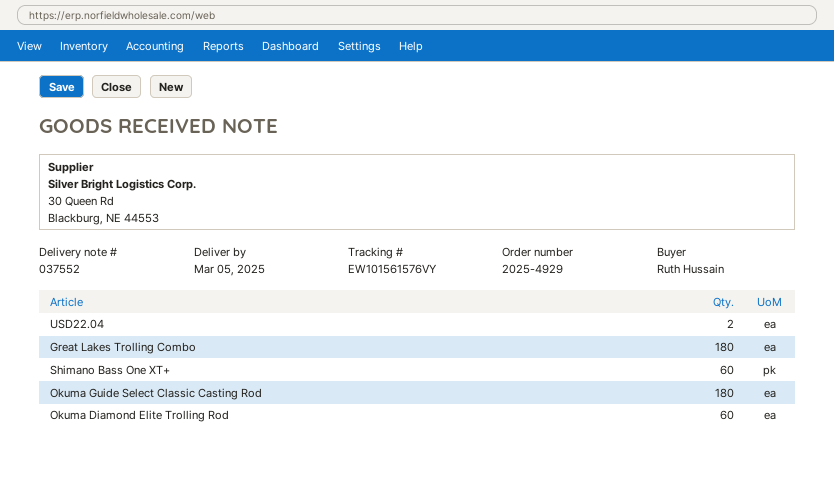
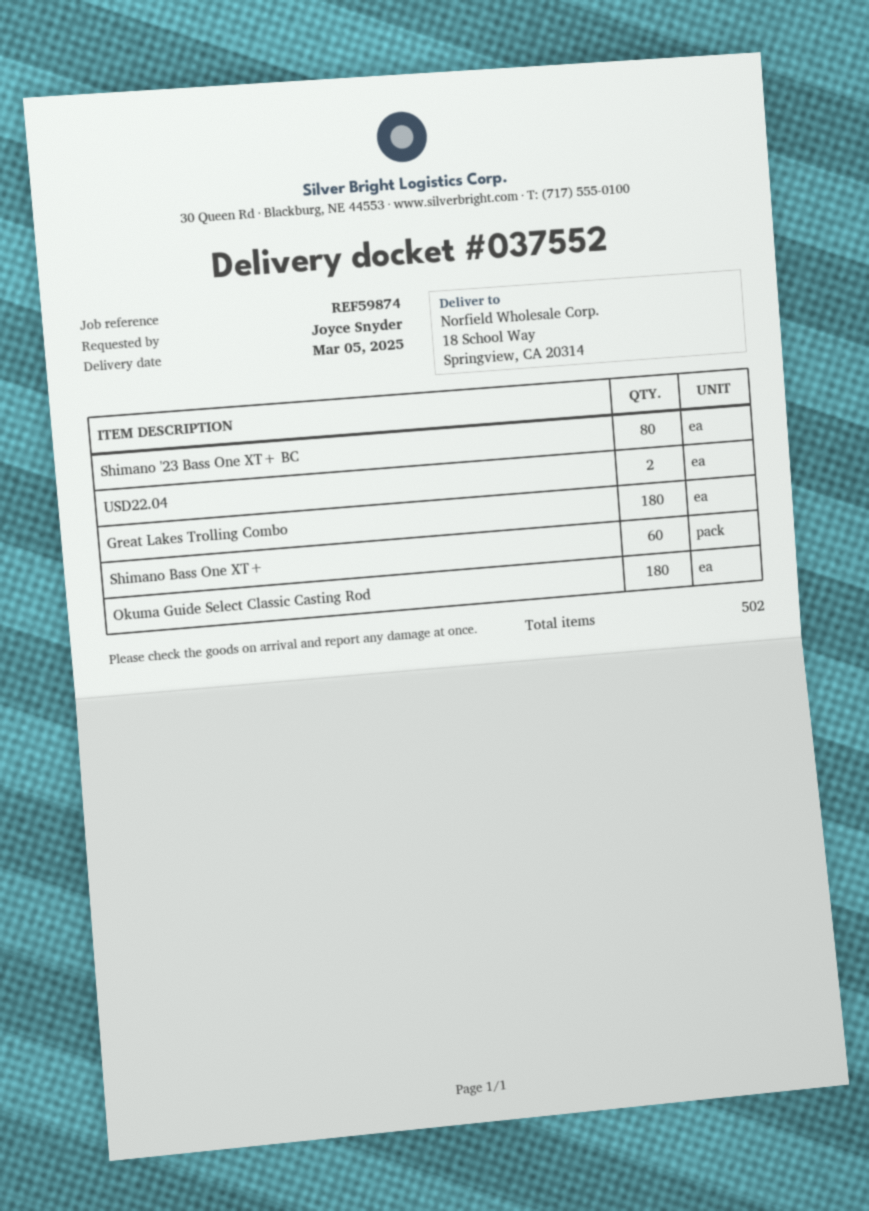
ordered by: Ruth Hussain -> Joyce Snyder
Okuma Diamond Elite Trolling Rod: 60 -> none
Shimano '23 Bass One XT+ BC: none -> 80

